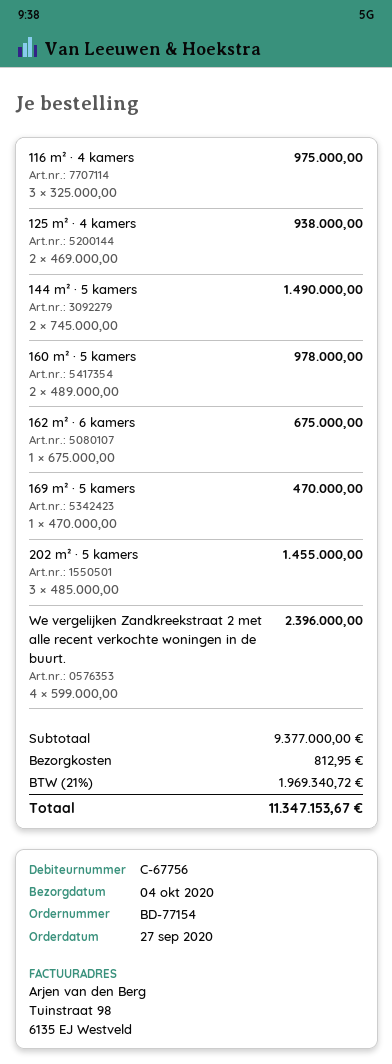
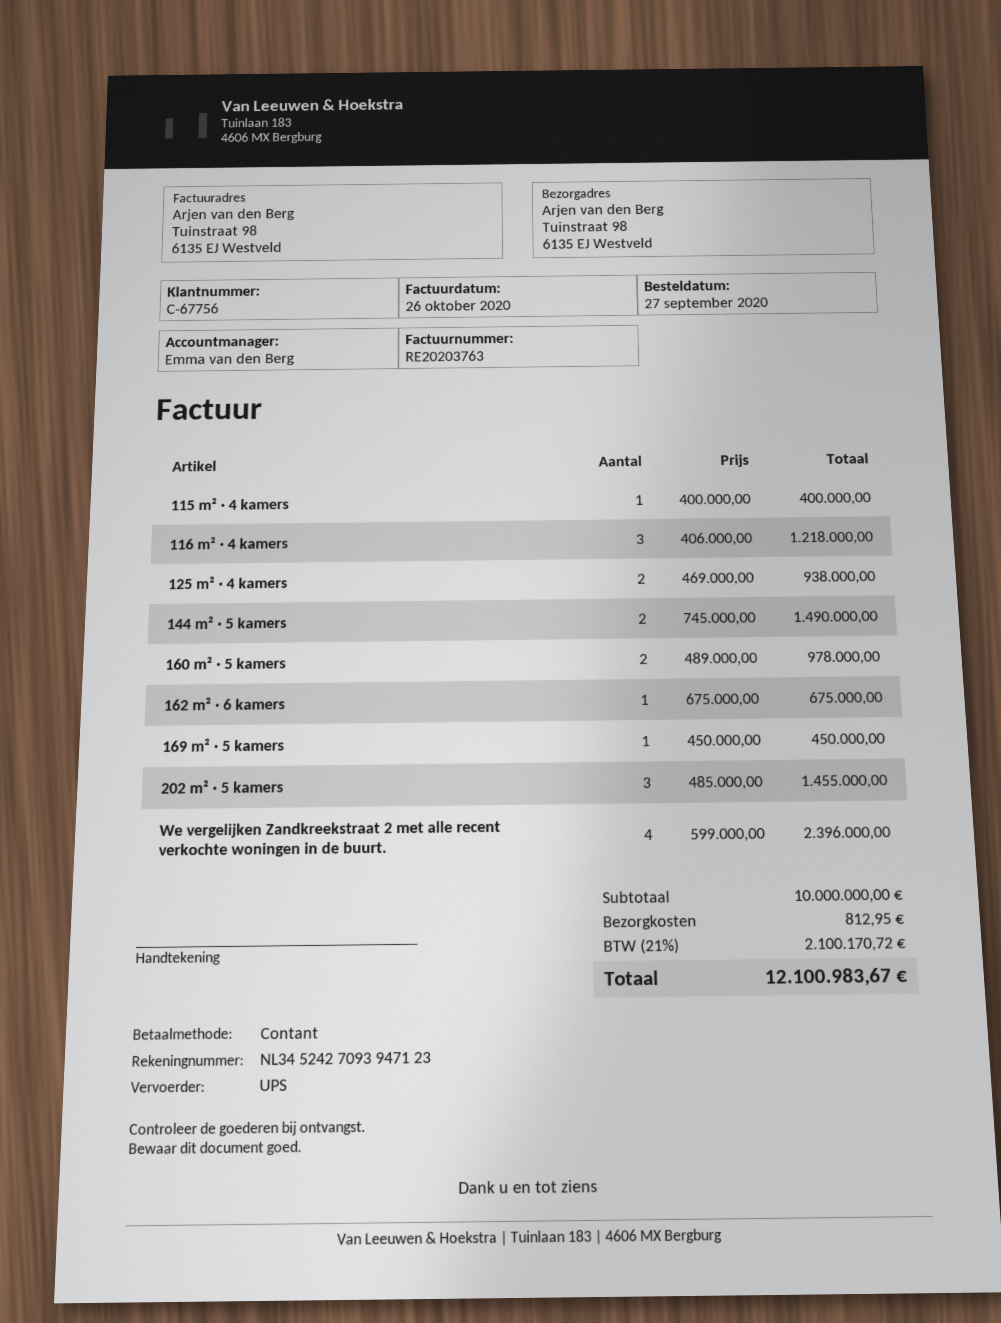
116 m² · 4 kamers: 3 x 325000.00 = 975000.00 -> 3 x 406000.00 = 1218000.00
169 m² · 5 kamers: 1 x 470000.00 = 470000.00 -> 1 x 450000.00 = 450000.00
115 m² · 4 kamers: none -> 1 x 400000.00 = 400000.00
subtotal: 9377000.00 -> 10000000.00
tax: 21% = 1969340.72 -> 21% = 2100170.72
total: 11347153.67 -> 12100983.67

